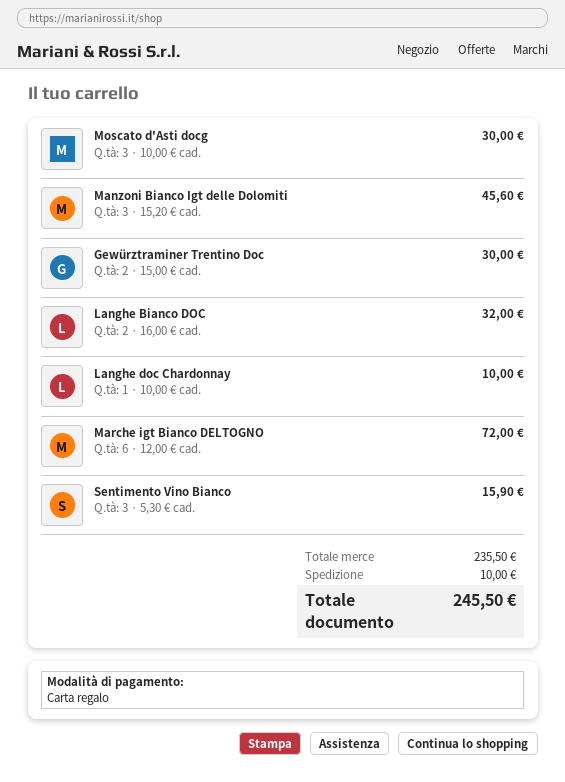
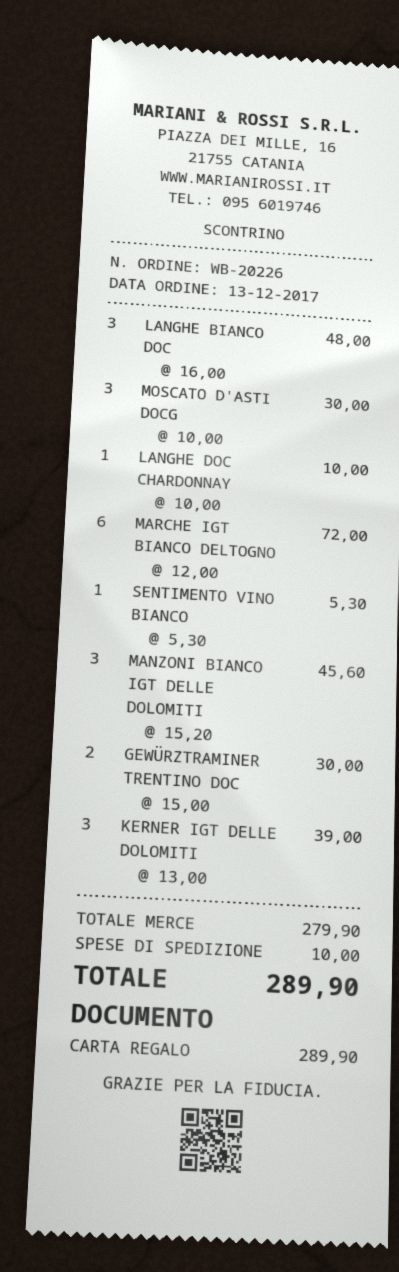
Langhe Bianco DOC: 2 x 16.00 = 32.00 -> 3 x 16.00 = 48.00
Sentimento Vino Bianco: 3 x 5.30 = 15.90 -> 1 x 5.30 = 5.30
KERNER IGT DELLE DOLOMITI: none -> 3 x 13.00 = 39.00
subtotal: 235.50 -> 279.90
total: 245.50 -> 289.90

